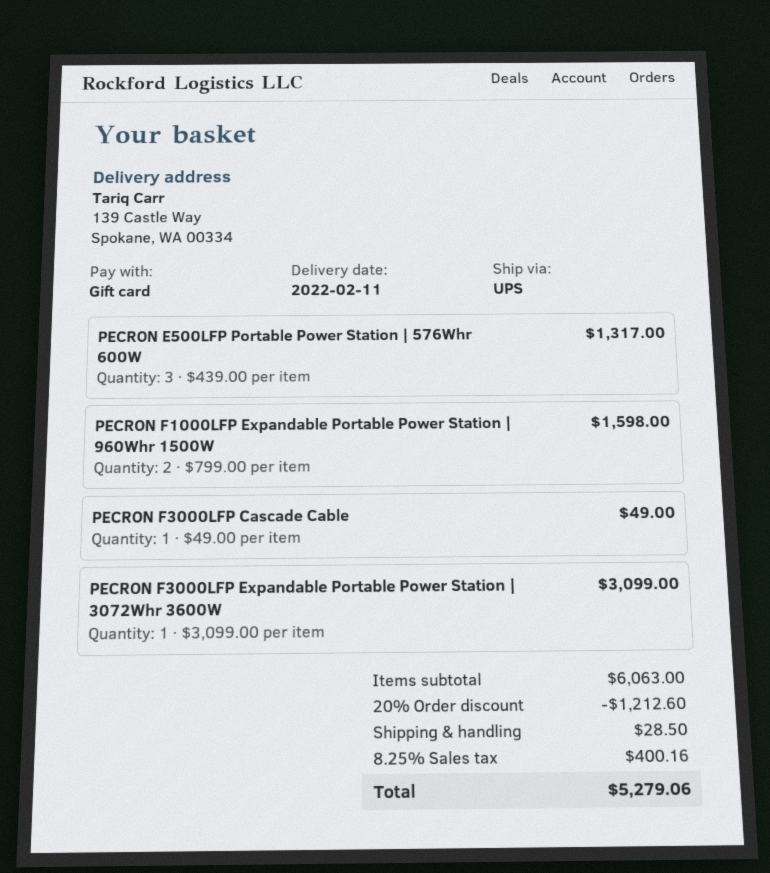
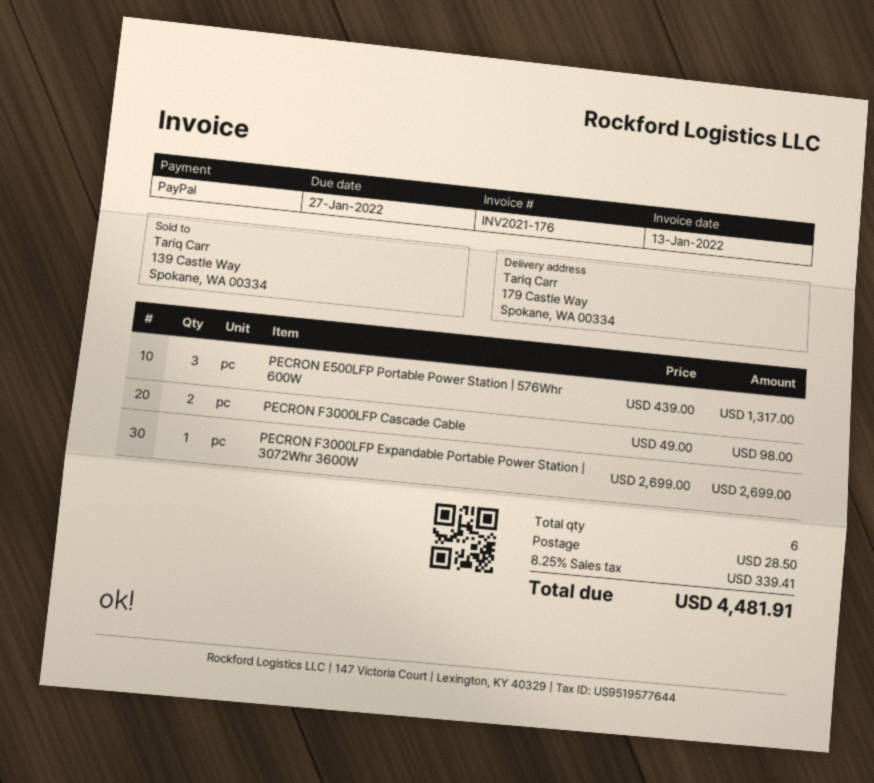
payment method: gift card -> PayPal
ship to: 139 Castle Way, Spokane, WA 00334 -> 179 Castle Way, Spokane, WA 00334
PECRON F1000LFP Expandable Portable Power Station | 960Whr 1500W: 2 x 799.00 = 1598.00 -> none
PECRON F3000LFP Cascade Cable: 1 x 49.00 = 49.00 -> 2 x 49.00 = 98.00
PECRON F3000LFP Expandable Portable Power Station | 3072Whr 3600W: 1 x 3099.00 = 3099.00 -> 1 x 2699.00 = 2699.00
discount: 20% = 1212.60 -> none
tax: 8.25% = 400.16 -> 8.25% = 339.41
total: 5279.06 -> 4481.91

